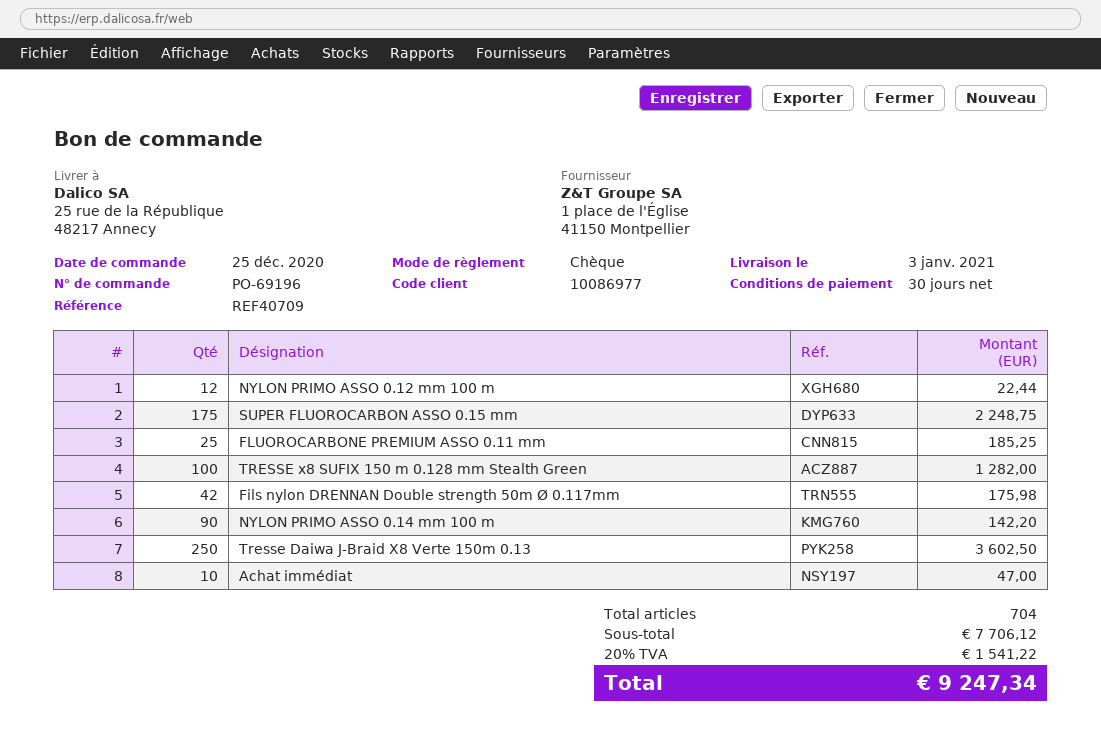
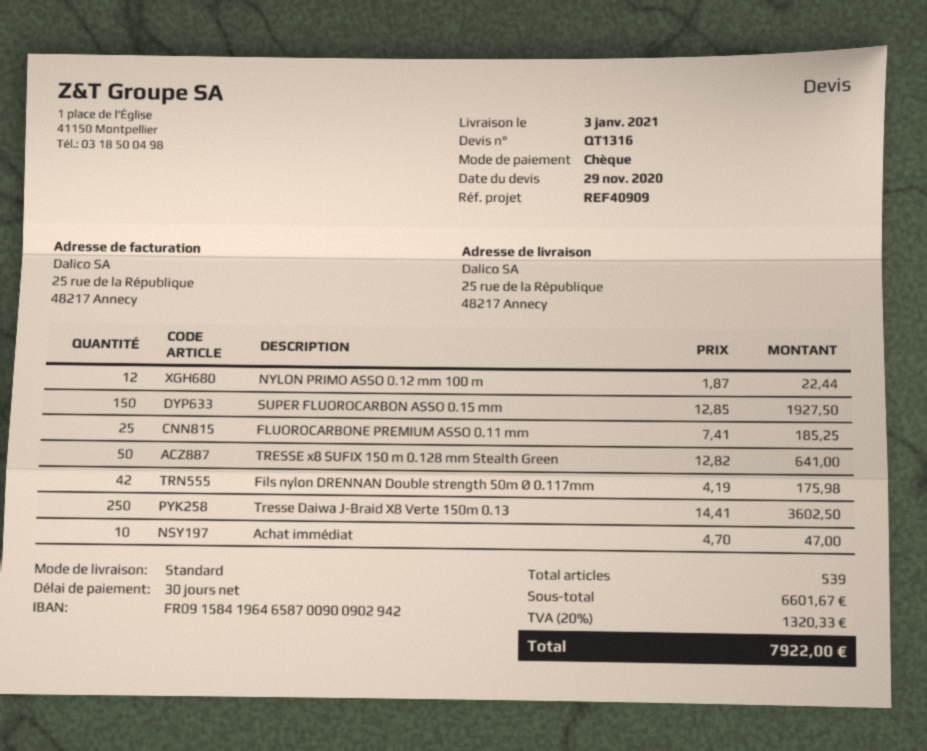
reference: REF40709 -> REF40909
SUPER FLUOROCARBON ASSO 0.15 mm: 175 for 2248.75 -> 150 for 1927.50
TRESSE x8 SUFIX 150 m 0.128 mm Stealth Green: 100 for 1282.00 -> 50 for 641.00
NYLON PRIMO ASSO 0.14 mm 100 m: 90 for 142.20 -> none
total quantity: 704 -> 539
subtotal: 7706.12 -> 6601.67
tax: 20% = 1541.22 -> 20% = 1320.33
total: 9247.34 -> 7922.00

